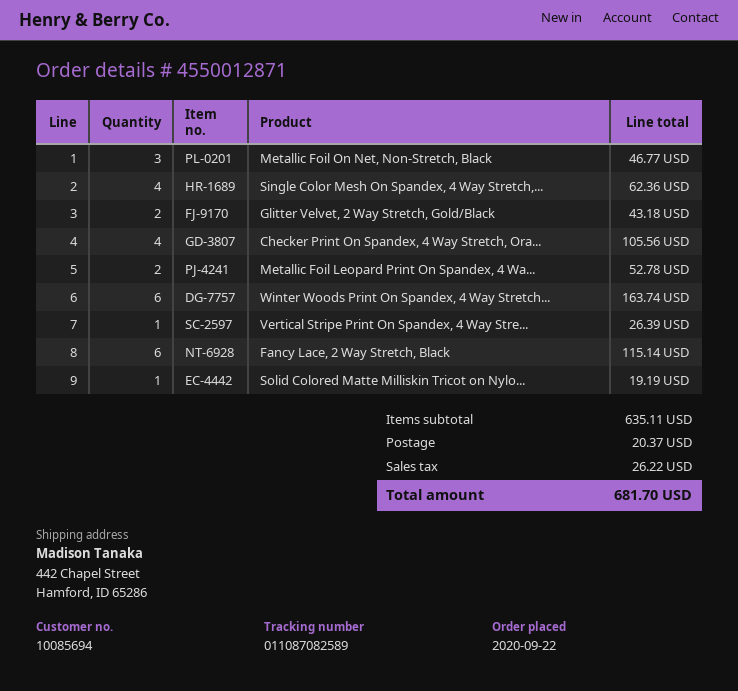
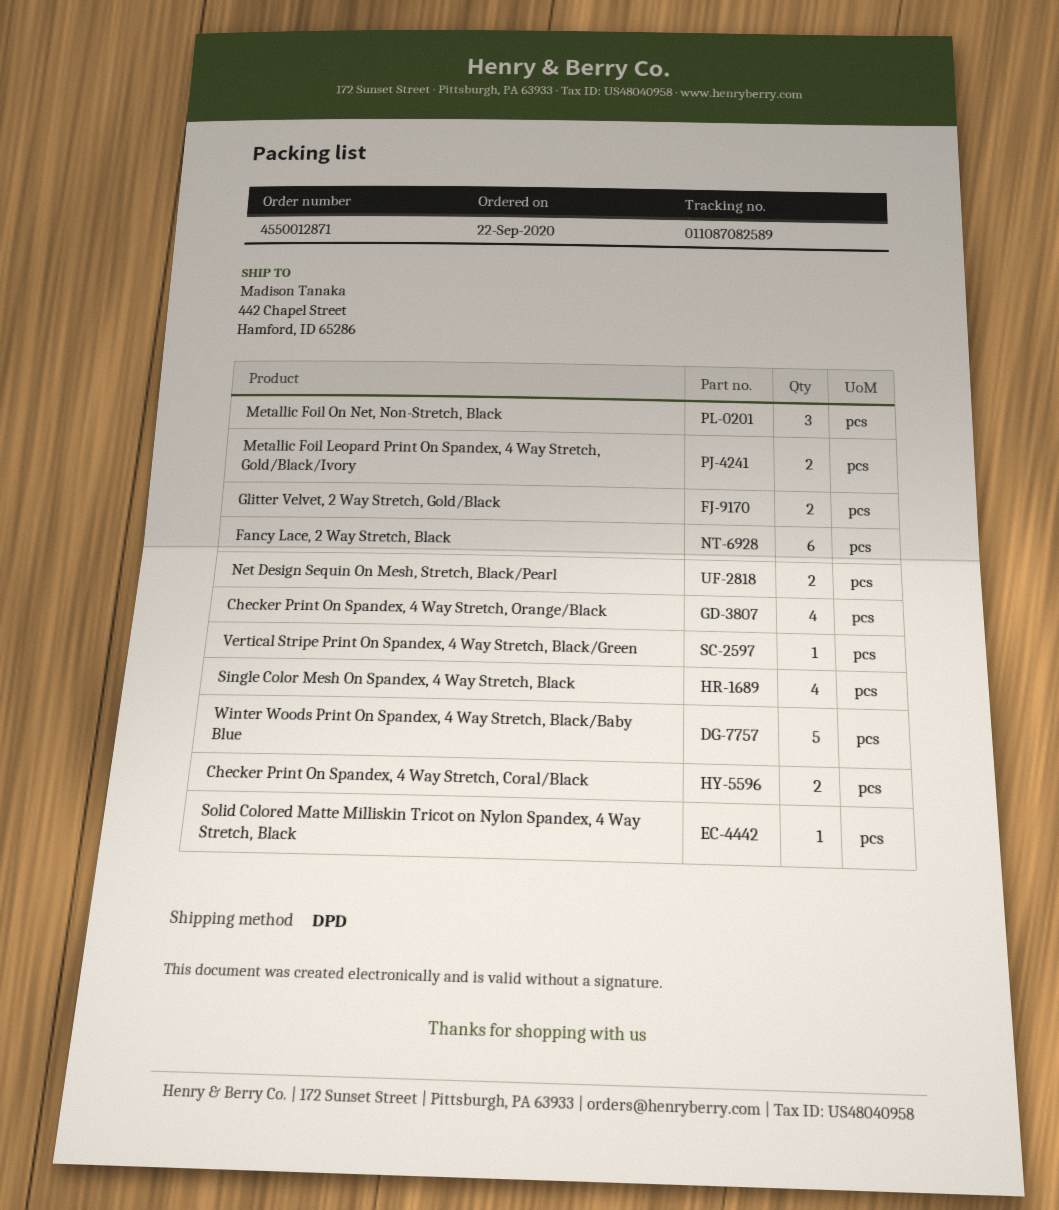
Winter Woods Print On Spandex, 4 Way Stretch...: 6 -> 5
Net Design Sequin On Mesh, Stretch, Black/Pearl: none -> 2
Checker Print On Spandex, 4 Way Stretch, Coral/Black: none -> 2

